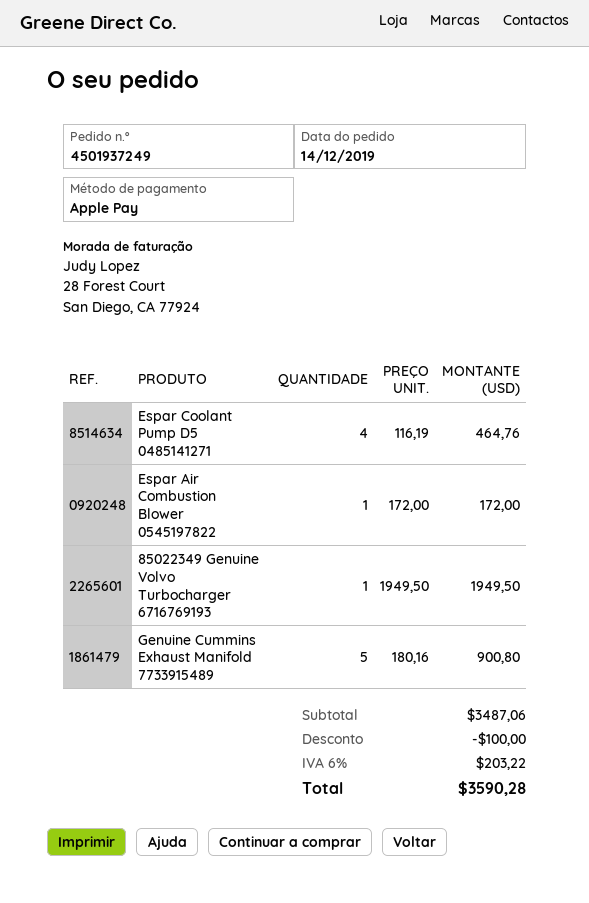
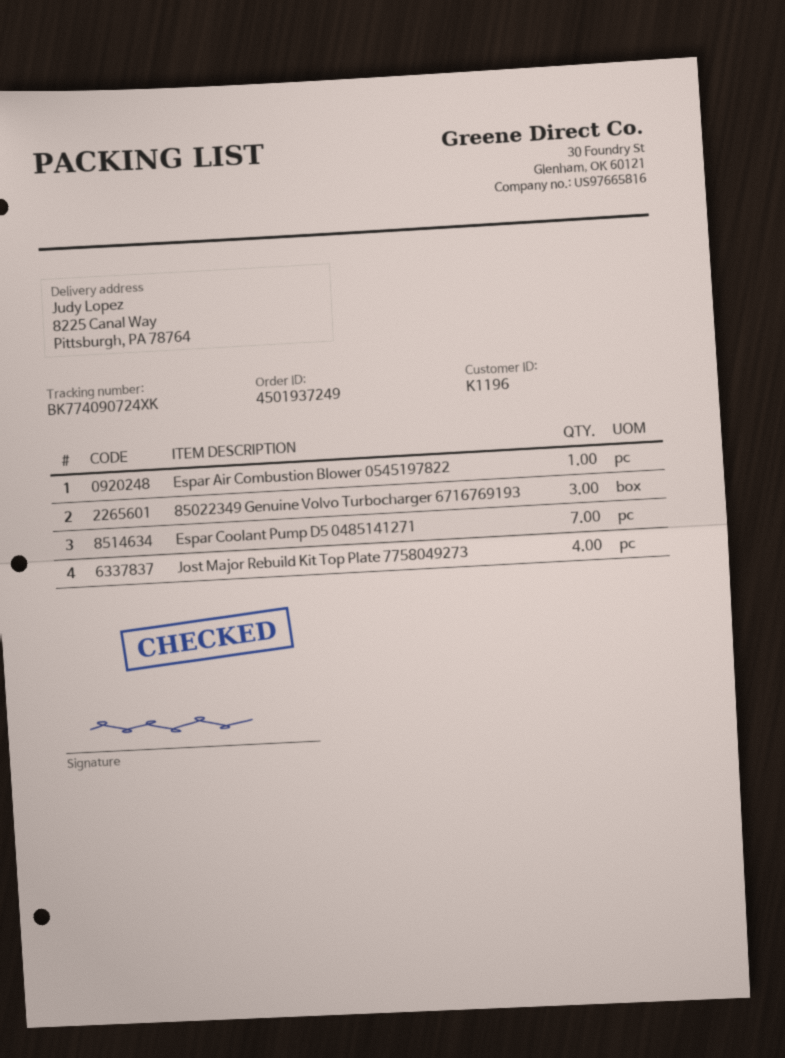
Espar Coolant Pump D5 0485141271: 4 -> 7
85022349 Genuine Volvo Turbocharger 6716769193: 1 -> 3
Genuine Cummins Exhaust Manifold 7733915489: 5 -> none
Jost Major Rebuild Kit Top Plate 7758049273: none -> 4

